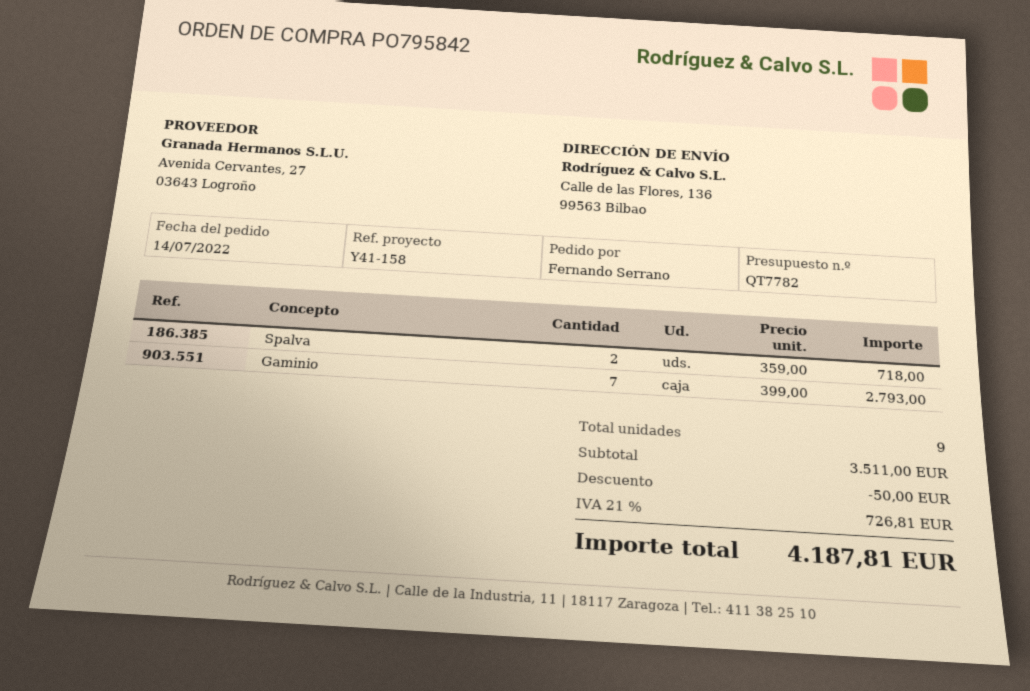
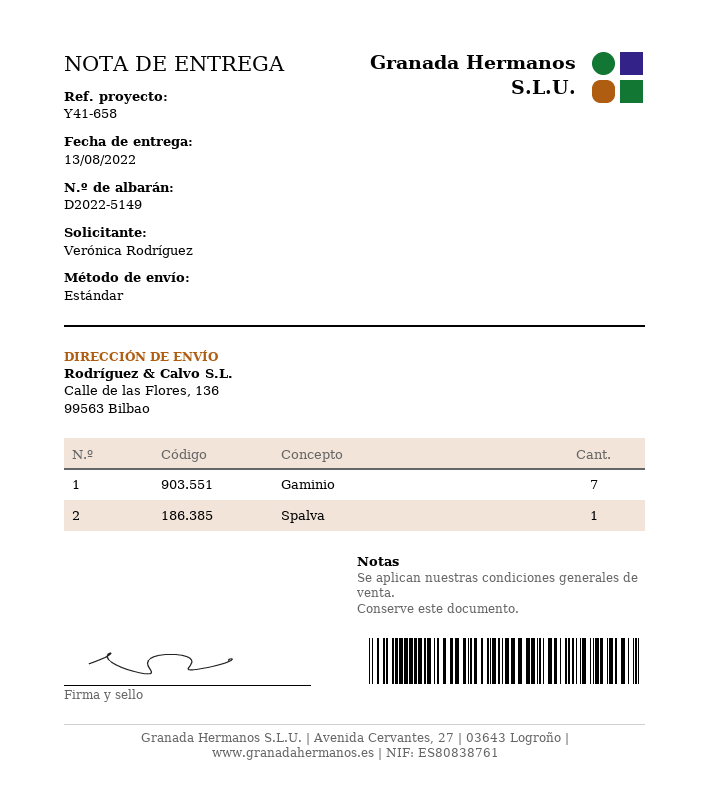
reference: Y41-158 -> Y41-658
ordered by: Fernando Serrano -> Verónica Rodríguez
Spalva: 2 -> 1

